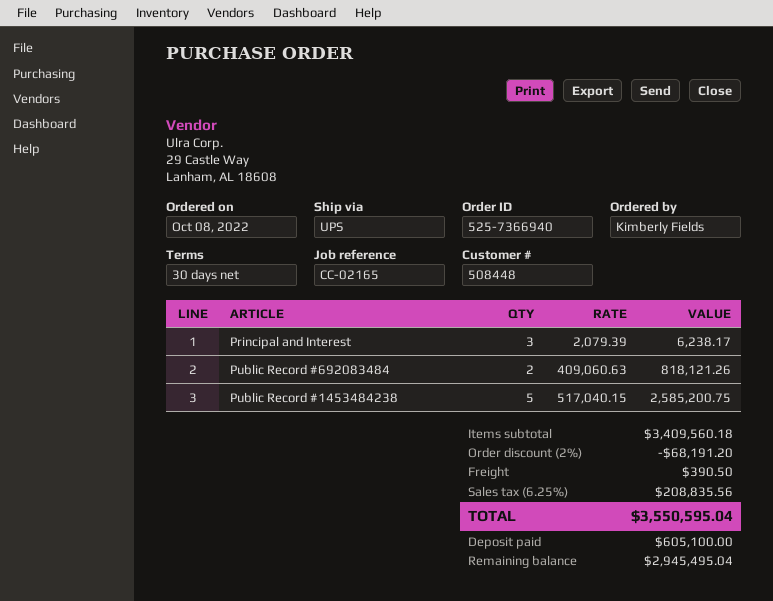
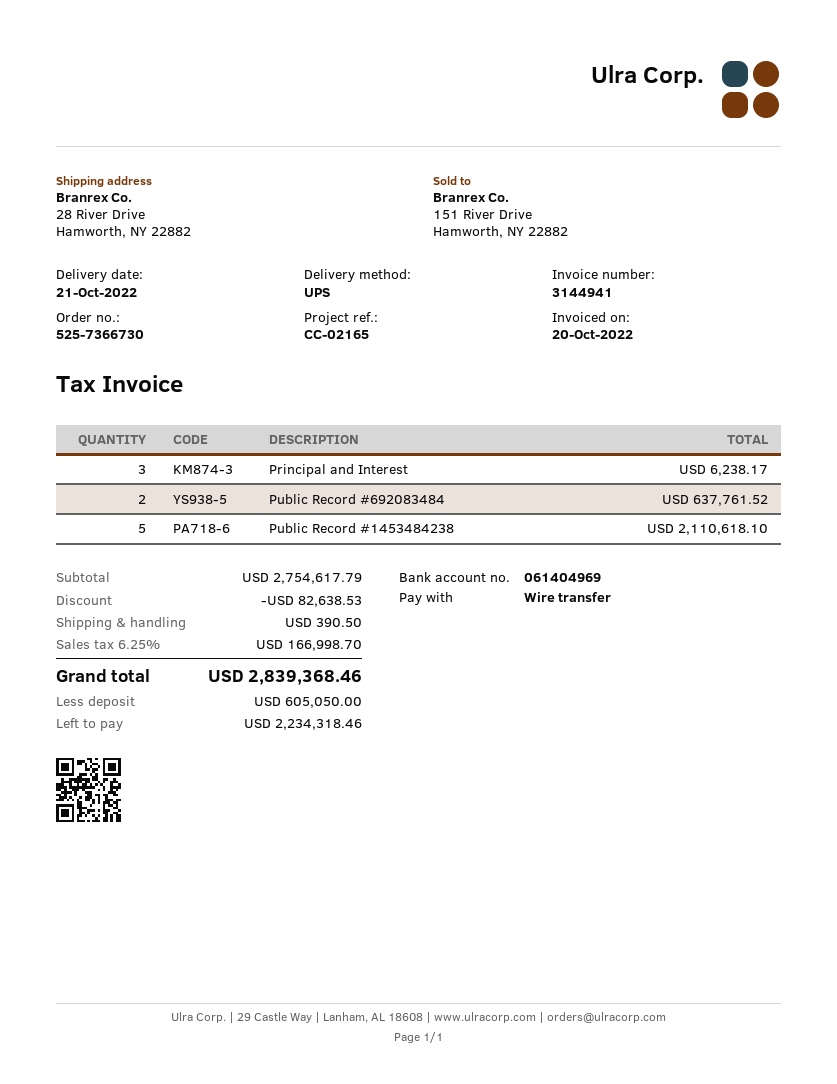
order number: 525-7366940 -> 525-7366730
Public Record #692083484: 2 for 818121.26 -> 2 for 637761.52
Public Record #1453484238: 5 for 2585200.75 -> 5 for 2110618.10
subtotal: 3409560.18 -> 2754617.79
discount: 68191.20 -> 82638.53
tax: 6.25% = 208835.56 -> 6.25% = 166998.70
total: 3550595.04 -> 2839368.46
deposit: 605100.00 -> 605050.00
balance: 2945495.04 -> 2234318.46

